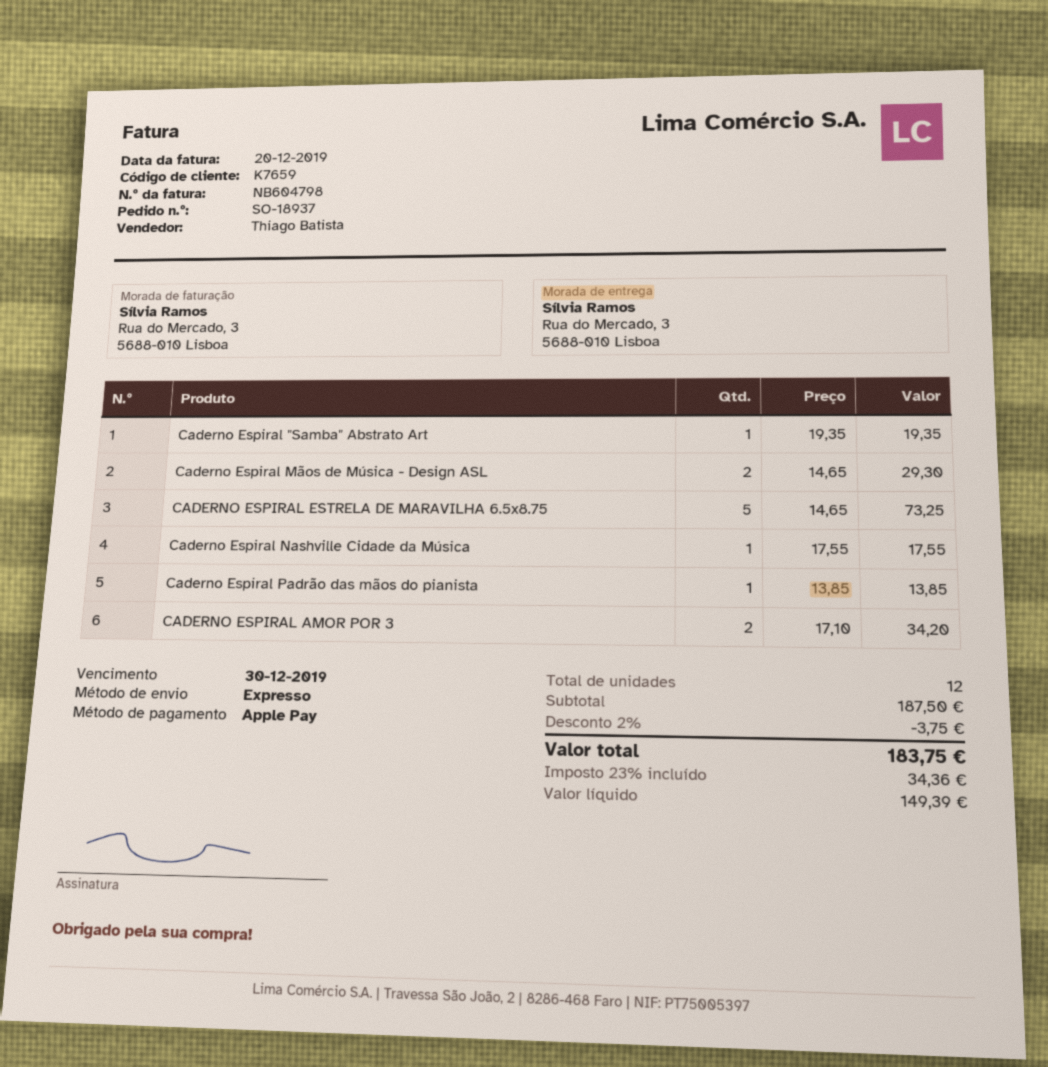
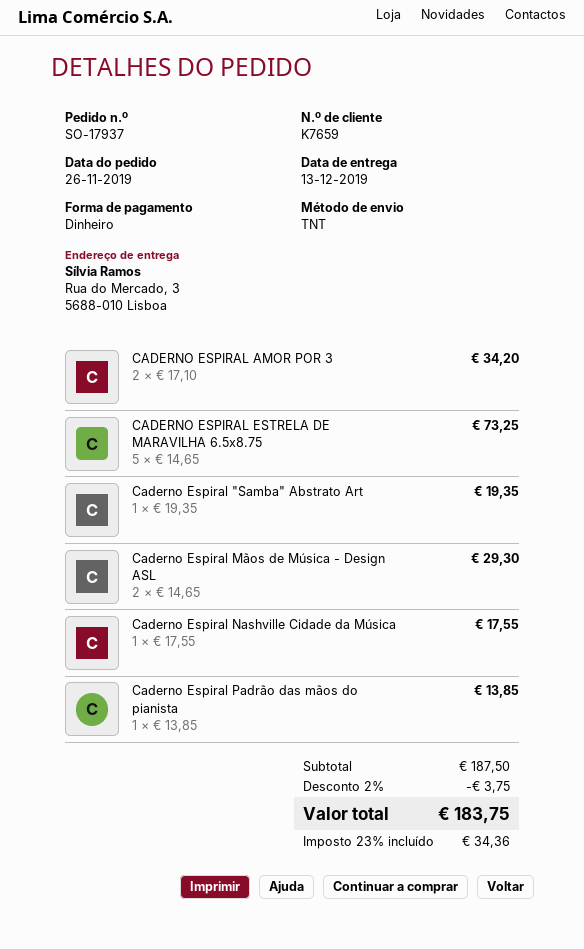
order number: SO-18937 -> SO-17937
payment method: Apple Pay -> cash
shipping method: express -> TNT

